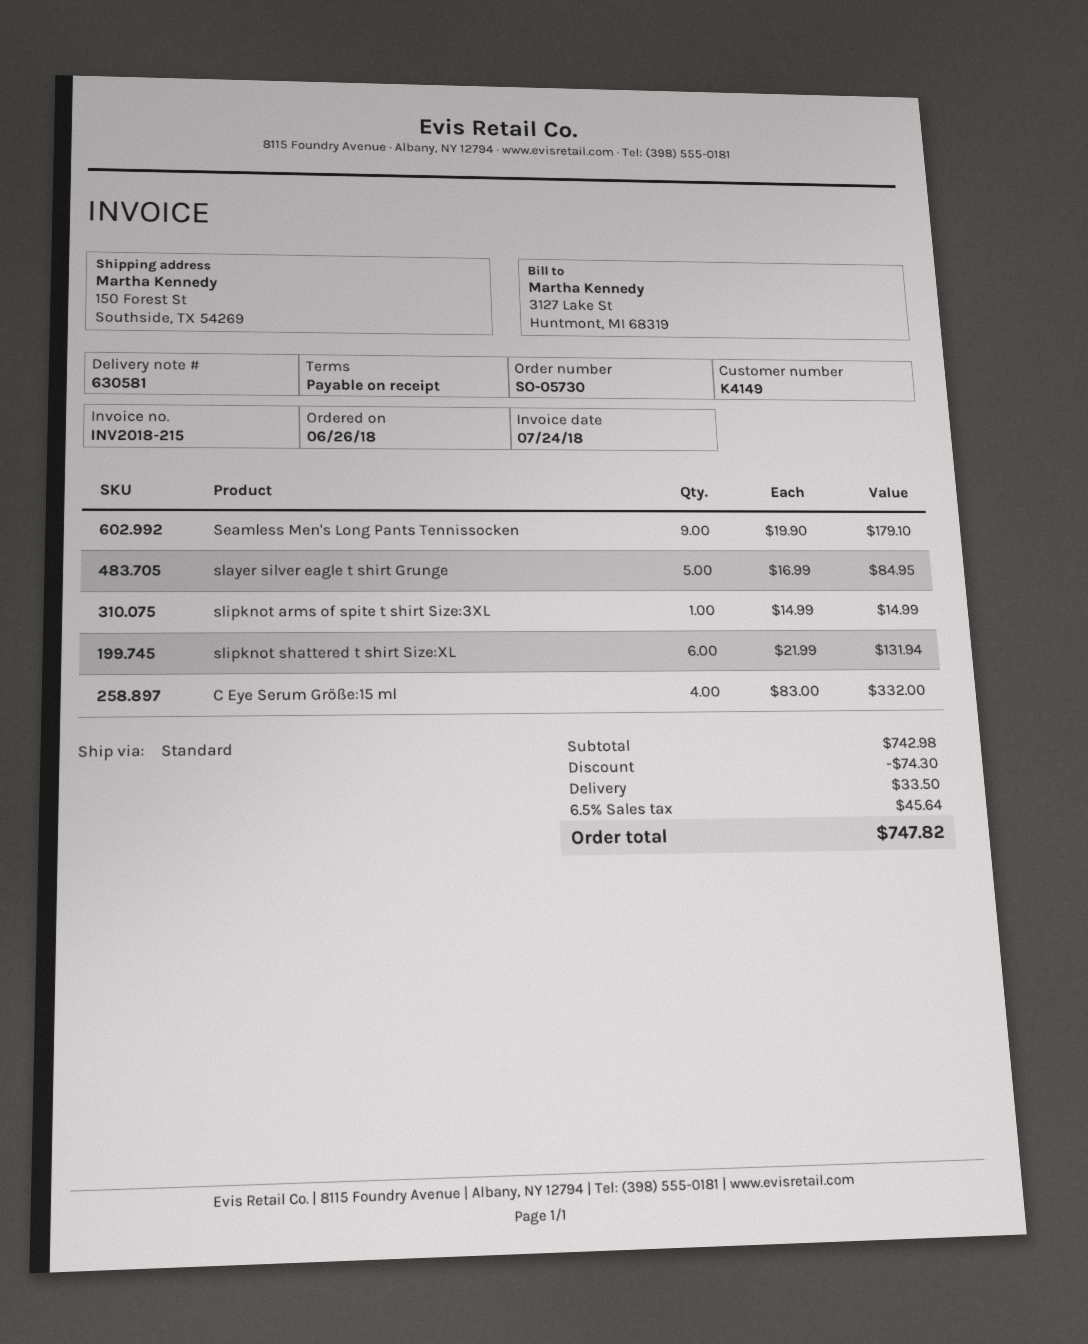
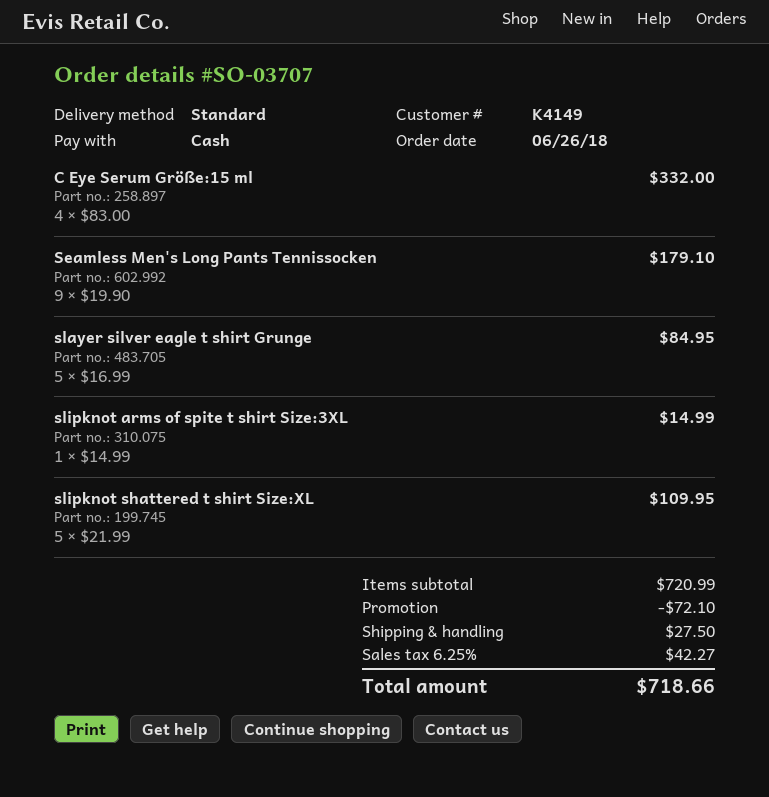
order number: SO-05730 -> SO-03707
slipknot shattered t shirt Size:XL: 6 x 21.99 = 131.94 -> 5 x 21.99 = 109.95
subtotal: 742.98 -> 720.99
discount: 74.30 -> 72.10
shipping: 33.50 -> 27.50
tax: 6.5% = 45.64 -> 6.25% = 42.27
total: 747.82 -> 718.66

